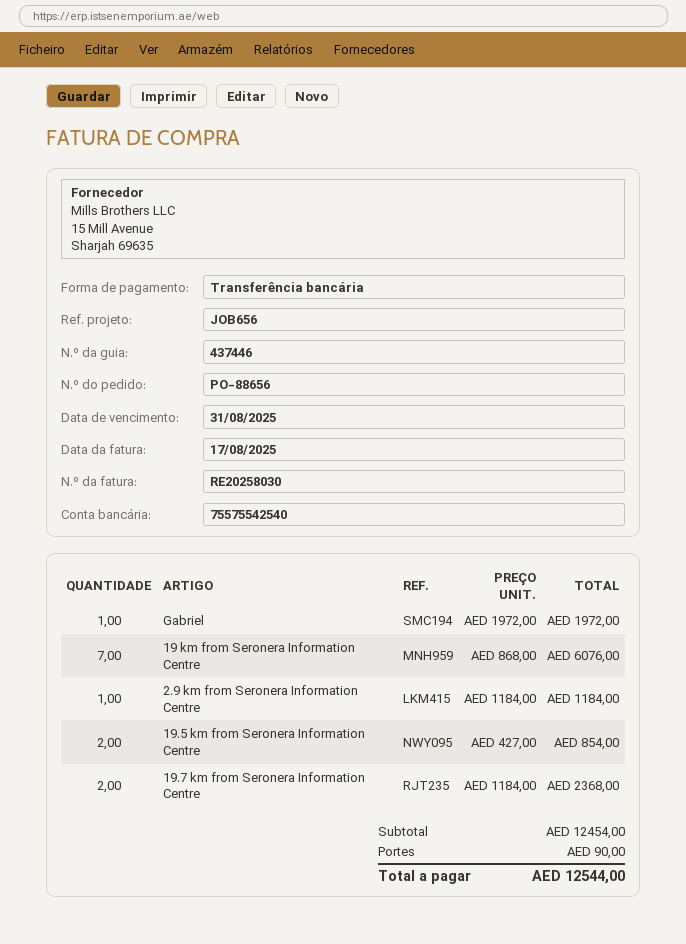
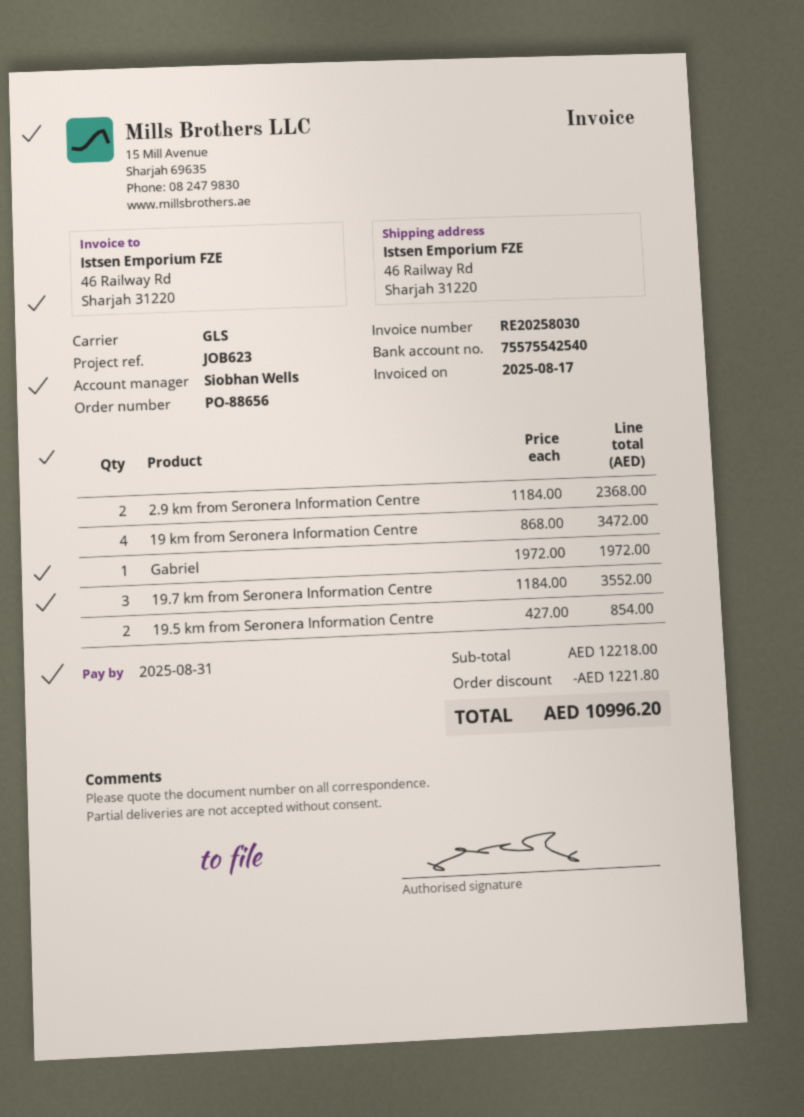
reference: JOB656 -> JOB623
19 km from Seronera Information Centre: 7 x 868.00 = 6076.00 -> 4 x 868.00 = 3472.00
2.9 km from Seronera Information Centre: 1 x 1184.00 = 1184.00 -> 2 x 1184.00 = 2368.00
19.7 km from Seronera Information Centre: 2 x 1184.00 = 2368.00 -> 3 x 1184.00 = 3552.00
subtotal: 12454.00 -> 12218.00
discount: none -> 1221.80
shipping: 90.00 -> none
total: 12544.00 -> 10996.20

